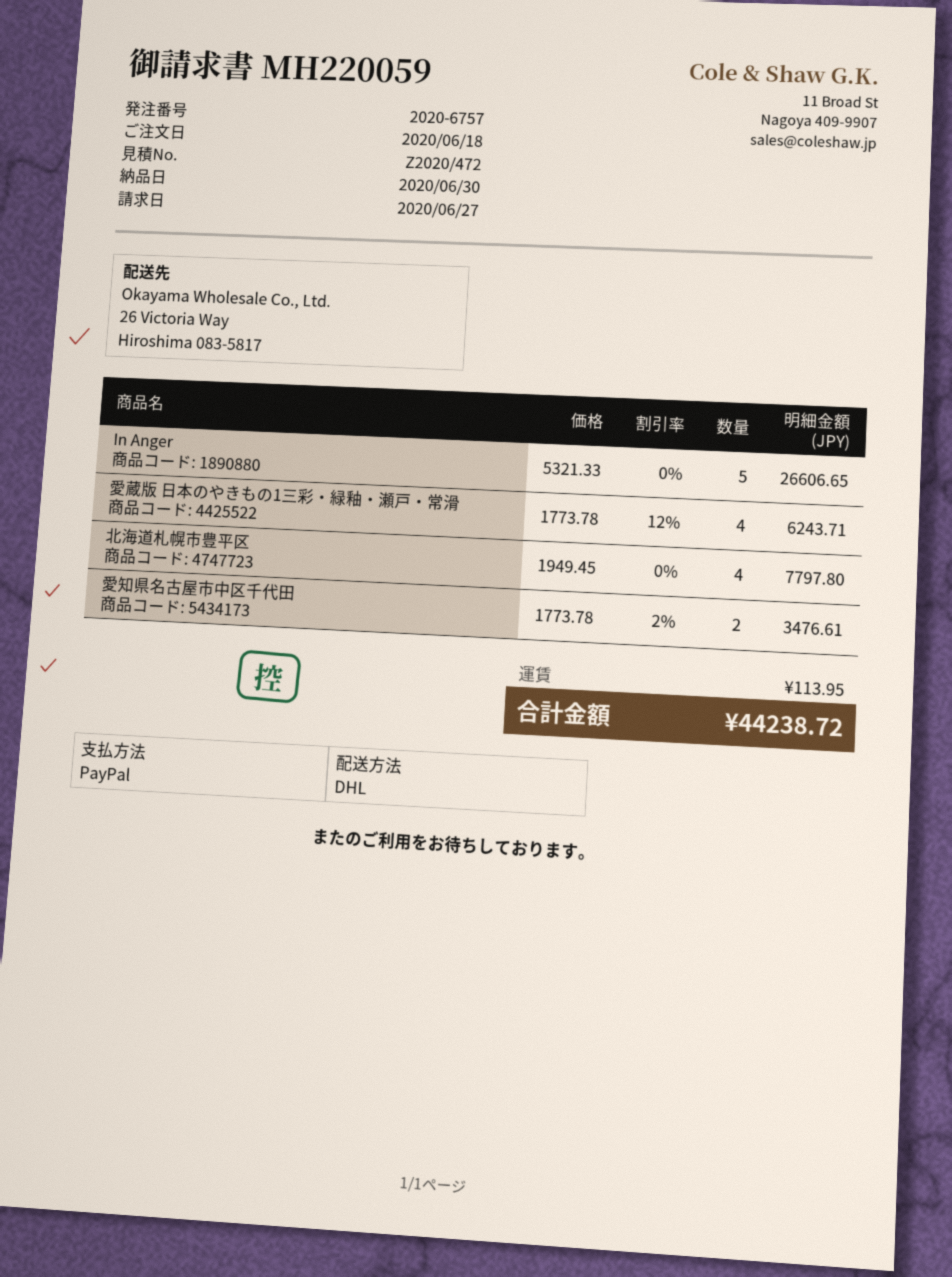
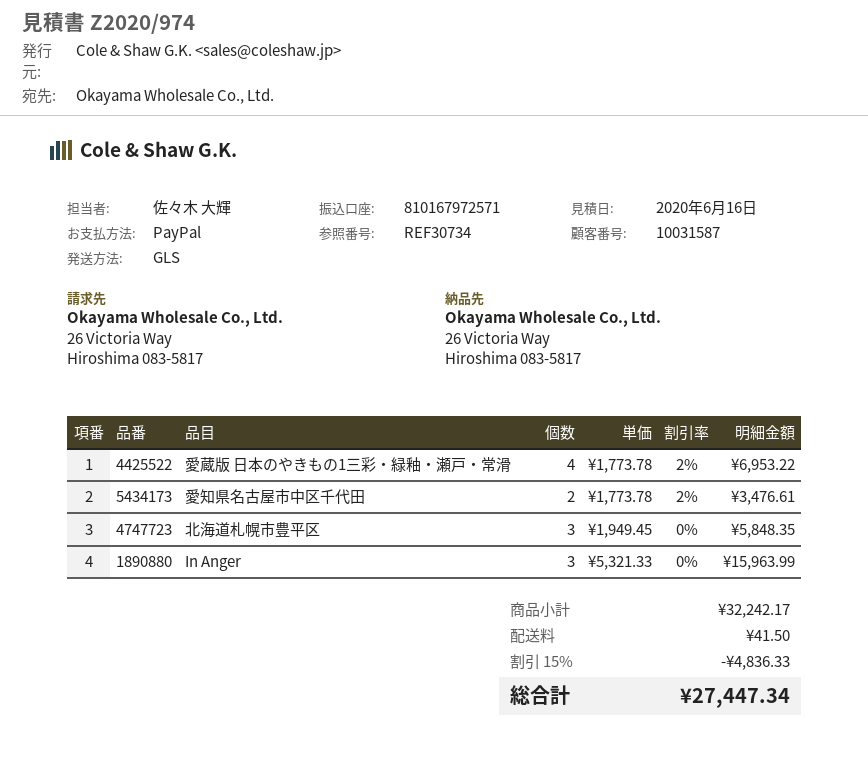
quote number: Z2020/472 -> Z2020/974
shipping method: DHL -> GLS
In Anger: 5 x 5321.33 = 26606.65 -> 3 x 5321.33 = 15963.99
愛蔵版 日本のやきもの1三彩・緑釉・瀬戸・常滑: 4 x 1773.78 - 12% = 6243.71 -> 4 x 1773.78 - 2% = 6953.22
北海道札幌市豊平区: 4 x 1949.45 = 7797.80 -> 3 x 1949.45 = 5848.35
discount: none -> 15% = 4836.33
shipping: 113.95 -> 41.50
total: 44238.72 -> 27447.34

